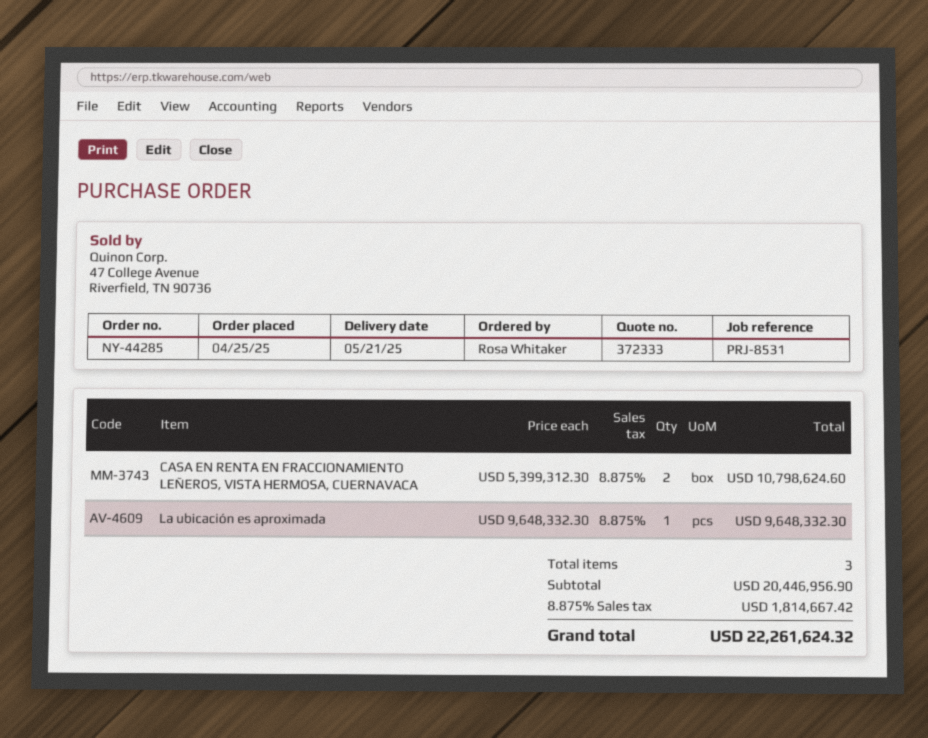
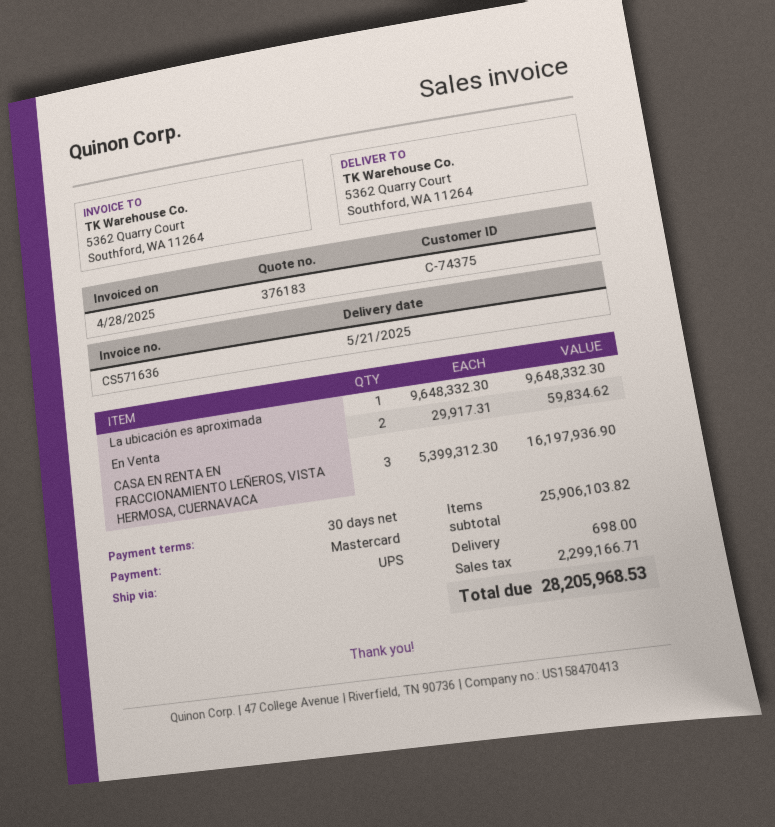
quote number: 372333 -> 376183
CASA EN RENTA EN FRACCIONAMIENTO LEÑEROS, VISTA HERMOSA, CUERNAVACA: 2 x 5399312.30 = 10798624.60 -> 3 x 5399312.30 = 16197936.90
En Venta: none -> 2 x 29917.31 = 59834.62
subtotal: 20446956.90 -> 25906103.82
shipping: none -> 698.00
tax: 1814667.42 -> 2299166.71
total: 22261624.32 -> 28205968.53

